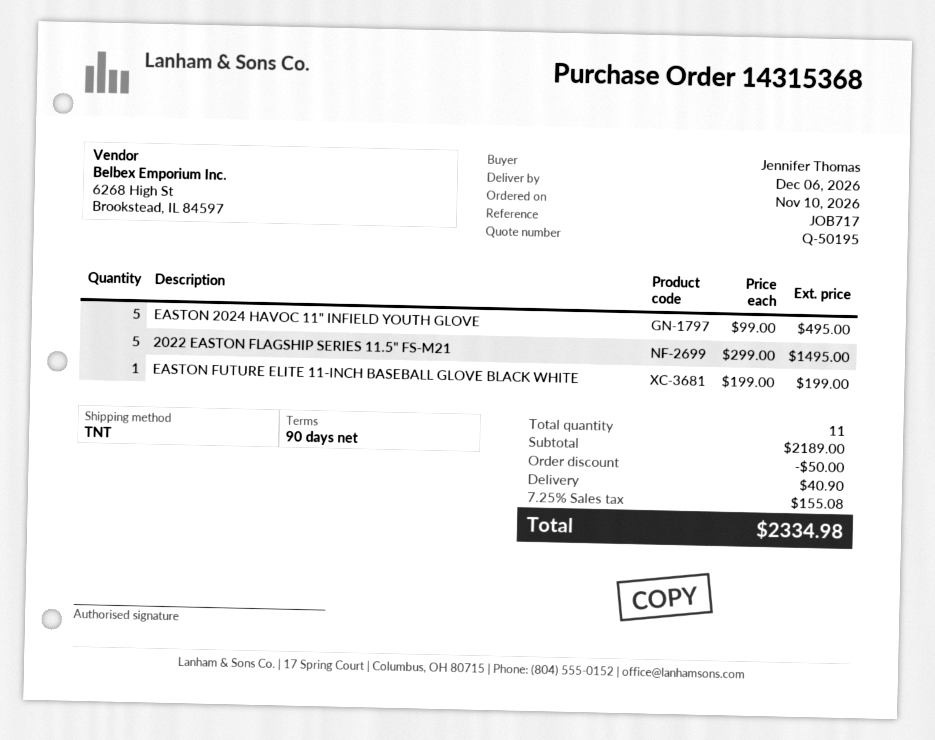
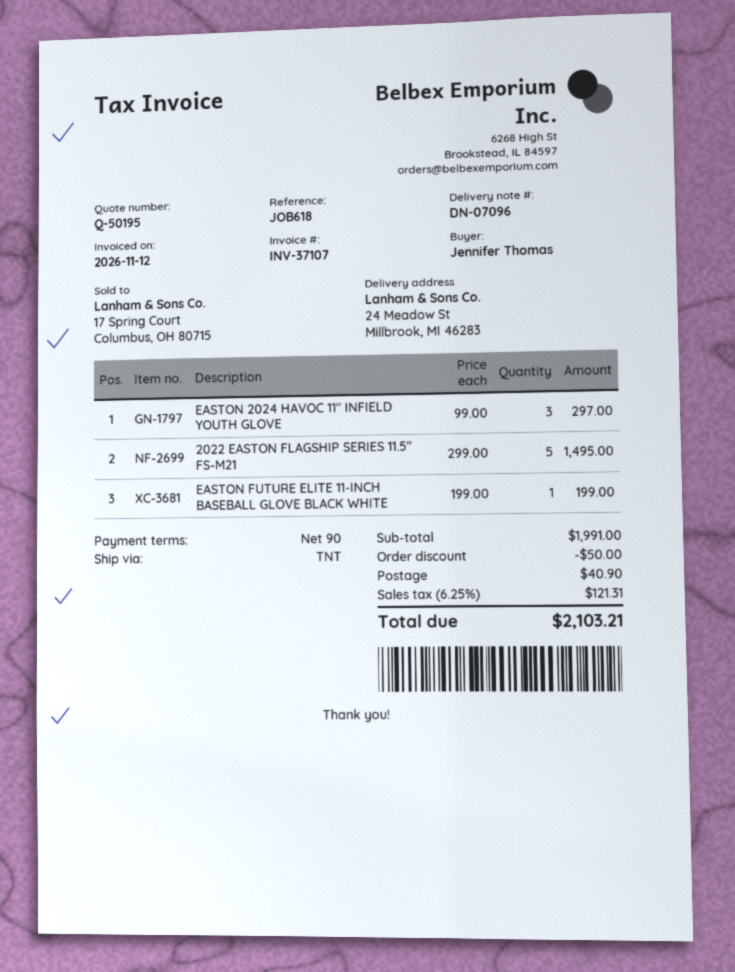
reference: JOB717 -> JOB618
EASTON 2024 HAVOC 11" INFIELD YOUTH GLOVE: 5 x 99.00 = 495.00 -> 3 x 99.00 = 297.00
subtotal: 2189.00 -> 1991.00
tax: 7.25% = 155.08 -> 6.25% = 121.31
total: 2334.98 -> 2103.21

